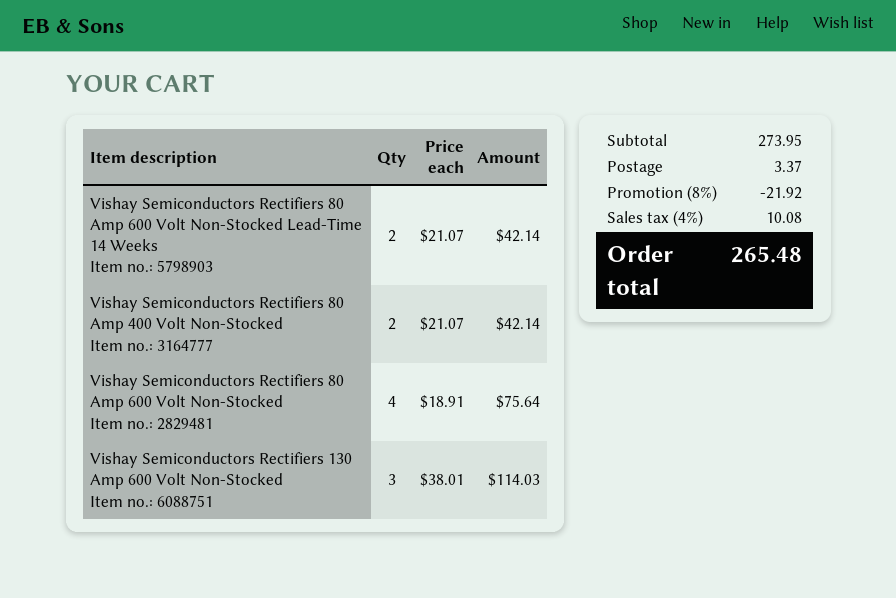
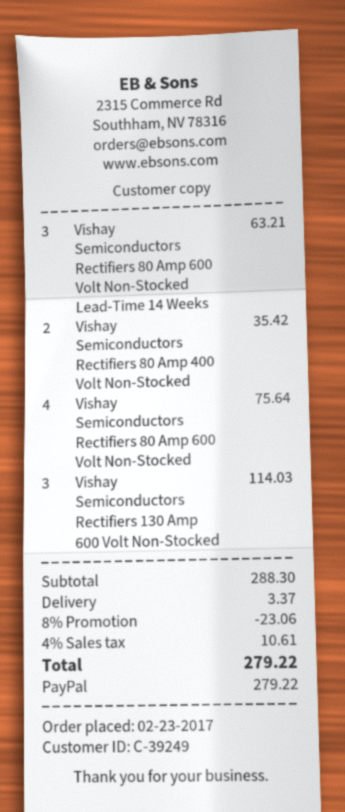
Vishay Semiconductors Rectifiers 80 Amp 600 Volt Non-Stocked Lead-Time 14 Weeks: 2 for 42.14 -> 3 for 63.21
Vishay Semiconductors Rectifiers 80 Amp 400 Volt Non-Stocked: 2 for 42.14 -> 2 for 35.42
subtotal: 273.95 -> 288.30
discount: 8% = 21.92 -> 8% = 23.06
tax: 4% = 10.08 -> 4% = 10.61
total: 265.48 -> 279.22

